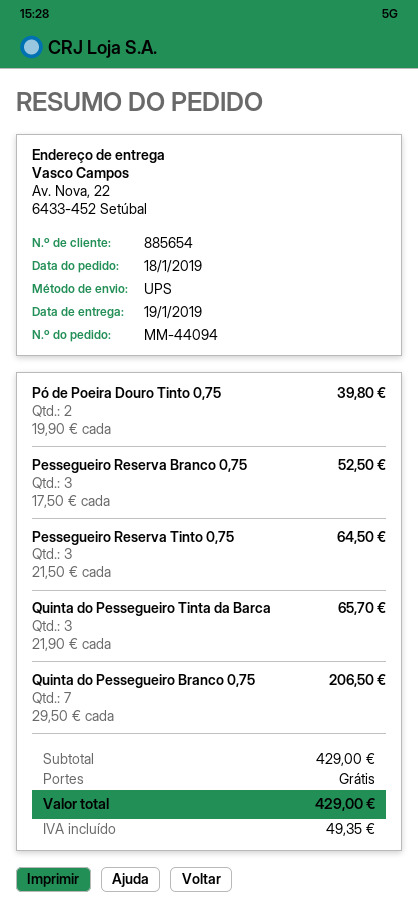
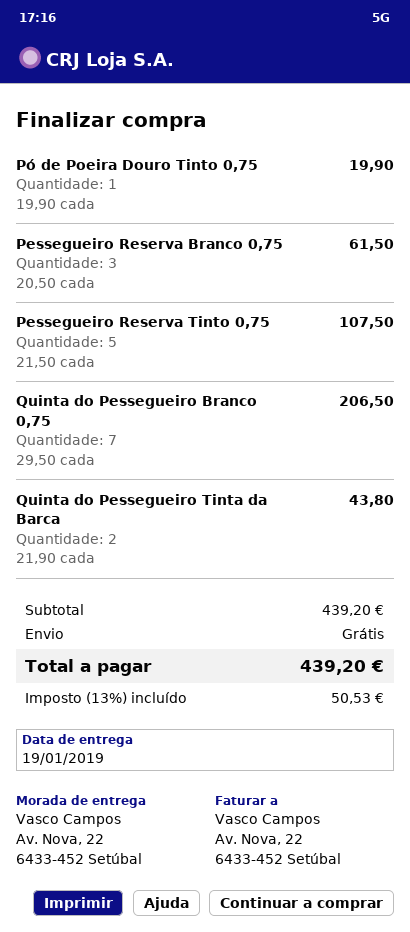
Pó de Poeira Douro Tinto 0,75: 2 x 19.90 = 39.80 -> 1 x 19.90 = 19.90
Pessegueiro Reserva Branco 0,75: 3 x 17.50 = 52.50 -> 3 x 20.50 = 61.50
Pessegueiro Reserva Tinto 0,75: 3 x 21.50 = 64.50 -> 5 x 21.50 = 107.50
Quinta do Pessegueiro Tinta da Barca: 3 x 21.90 = 65.70 -> 2 x 21.90 = 43.80
subtotal: 429.00 -> 439.20
tax: 49.35 -> 50.53
total: 429.00 -> 439.20

